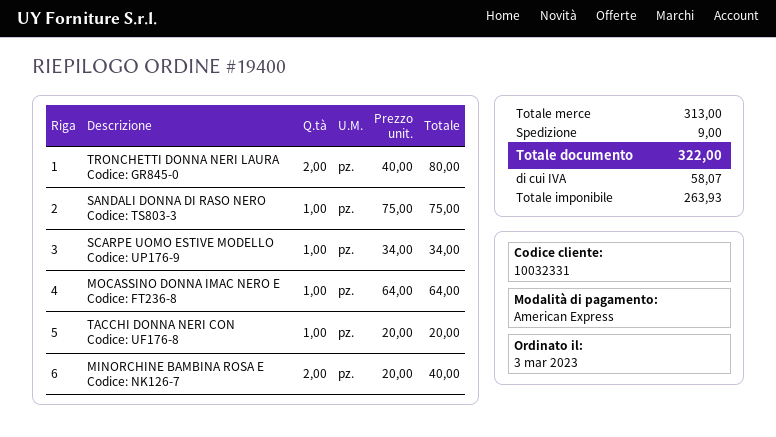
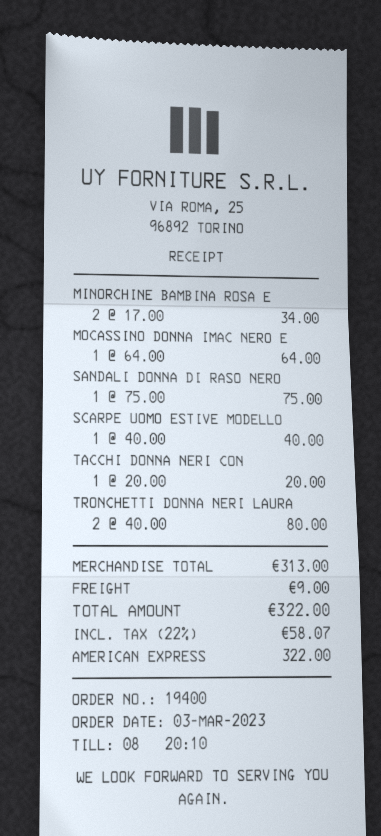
SCARPE UOMO ESTIVE MODELLO: 1 x 34.00 = 34.00 -> 1 x 40.00 = 40.00
MINORCHINE BAMBINA ROSA E: 2 x 20.00 = 40.00 -> 2 x 17.00 = 34.00

